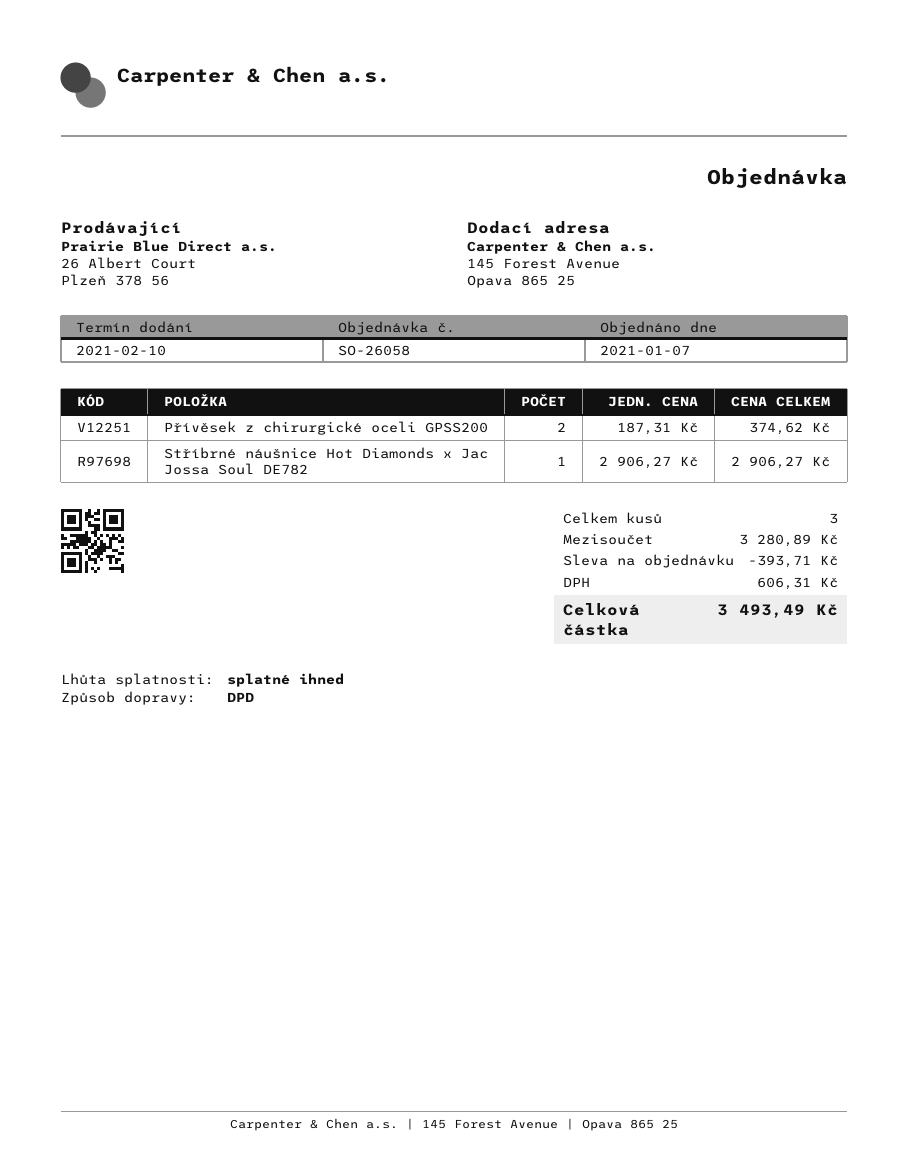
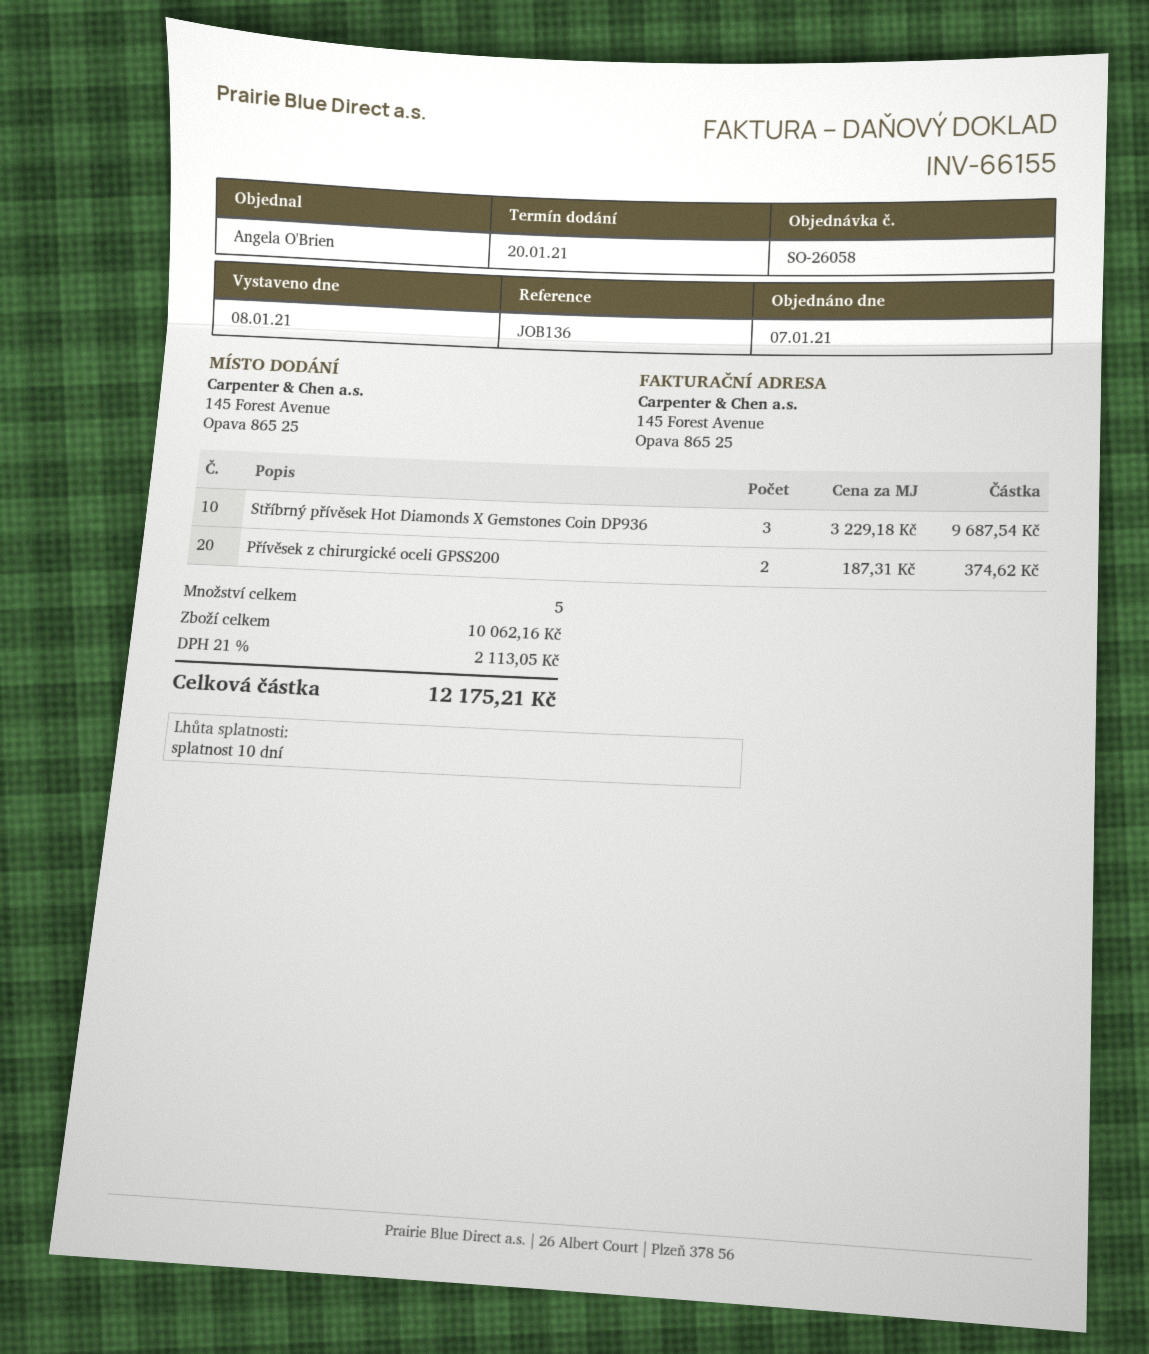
delivery date: 2021-02-10 -> 2021-01-20
payment terms: on receipt -> 10 days
Stříbrné náušnice Hot Diamonds x Jac Jossa Soul DE782: 1 x 2906.27 = 2906.27 -> none
Stříbrný přívěsek Hot Diamonds X Gemstones Coin DP936: none -> 3 x 3229.18 = 9687.54
total quantity: 3 -> 5
subtotal: 3280.89 -> 10062.16
discount: 393.71 -> none
tax: 606.31 -> 2113.05
total: 3493.49 -> 12175.21

